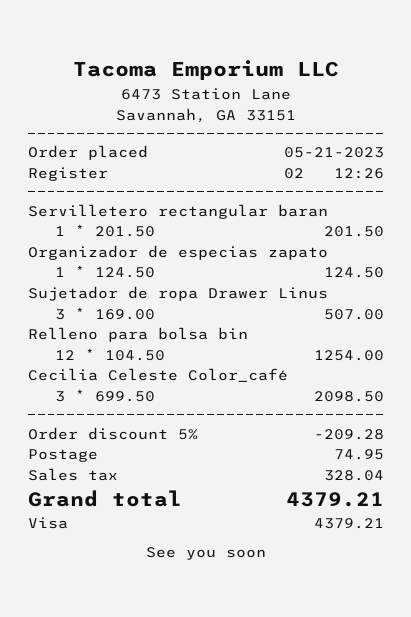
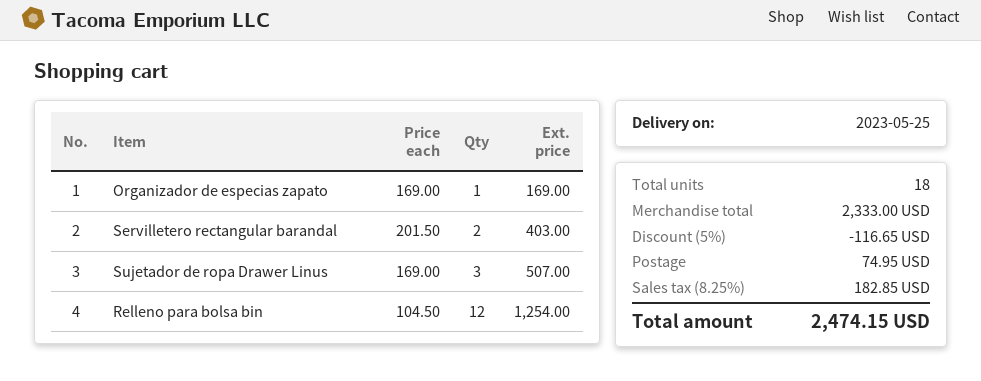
Servilletero rectangular baran: 1 x 201.50 = 201.50 -> 2 x 201.50 = 403.00
Organizador de especias zapato: 1 x 124.50 = 124.50 -> 1 x 169.00 = 169.00
Cecilia Celeste Color_café: 3 x 699.50 = 2098.50 -> none
discount: 5% = 209.28 -> 5% = 116.65
tax: 328.04 -> 182.85
total: 4379.21 -> 2474.15

